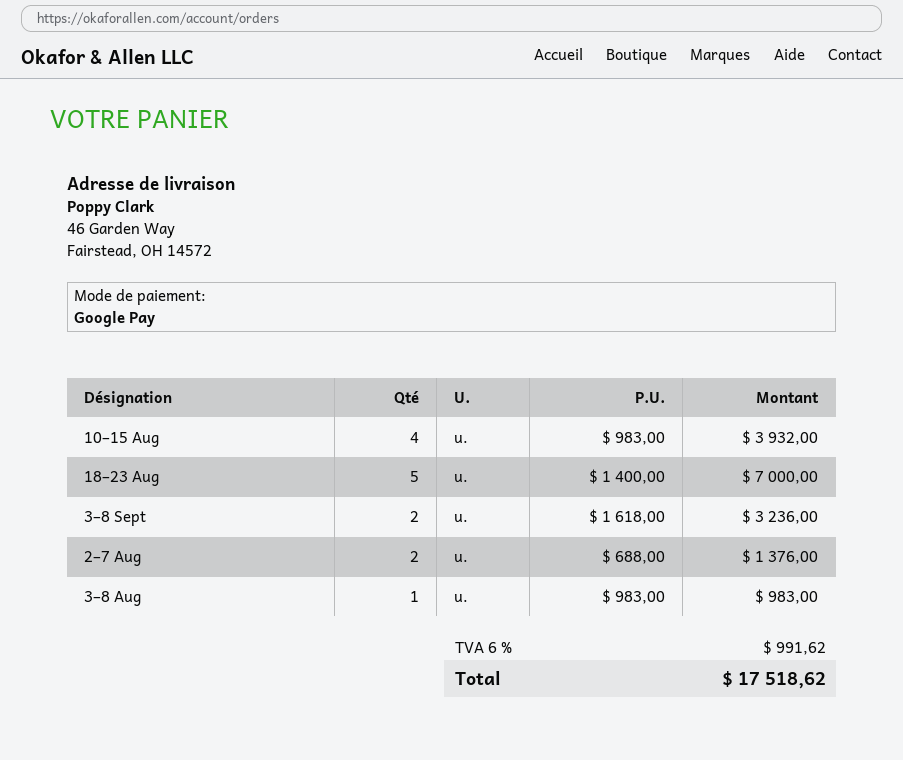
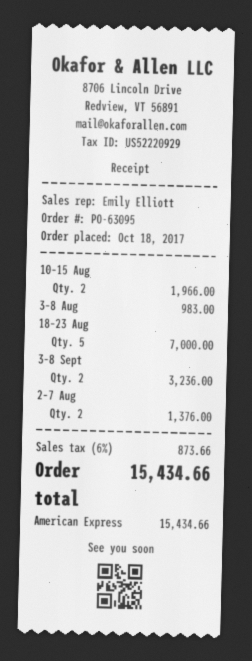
payment method: Google Pay -> American Express
10–15 Aug: 4 for 3932.00 -> 2 for 1966.00
tax: 6% = 991.62 -> 6% = 873.66
total: 17518.62 -> 15434.66

